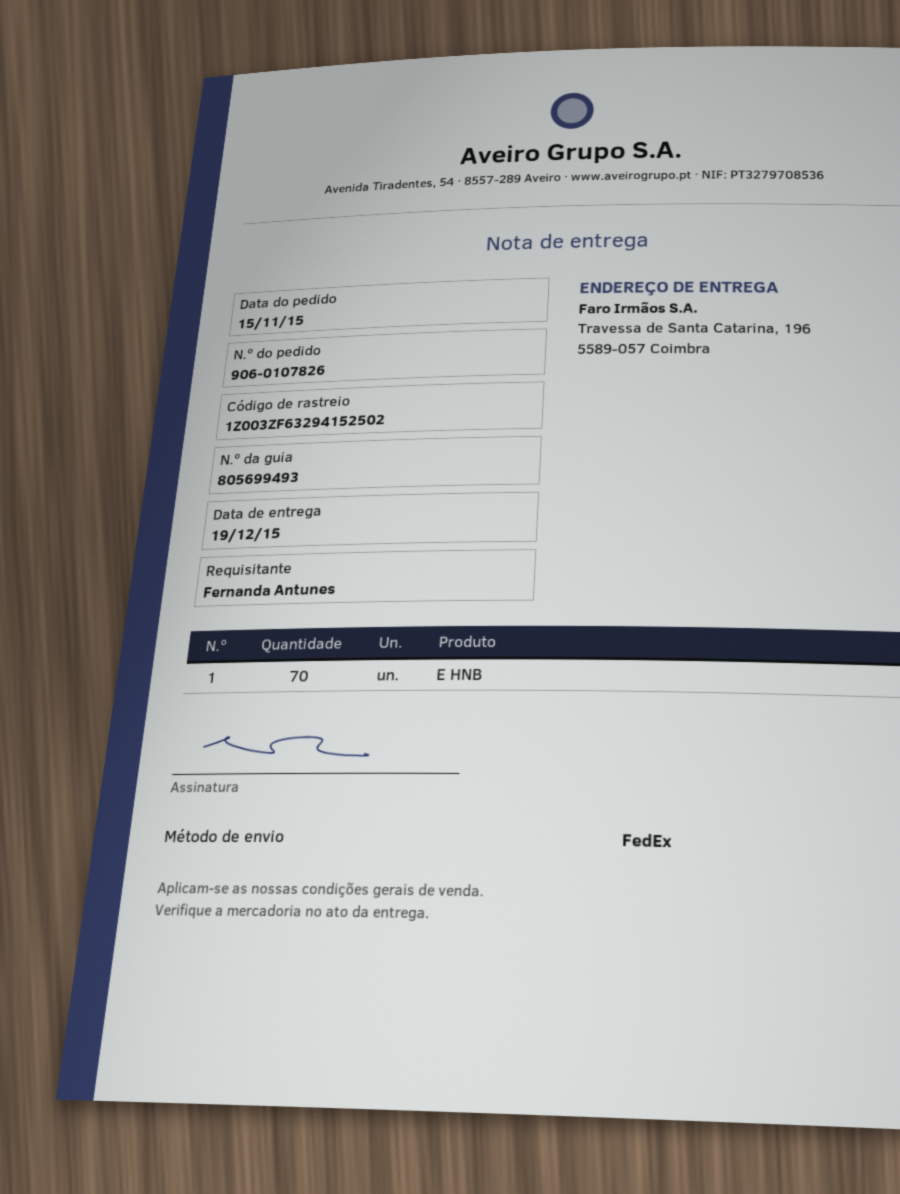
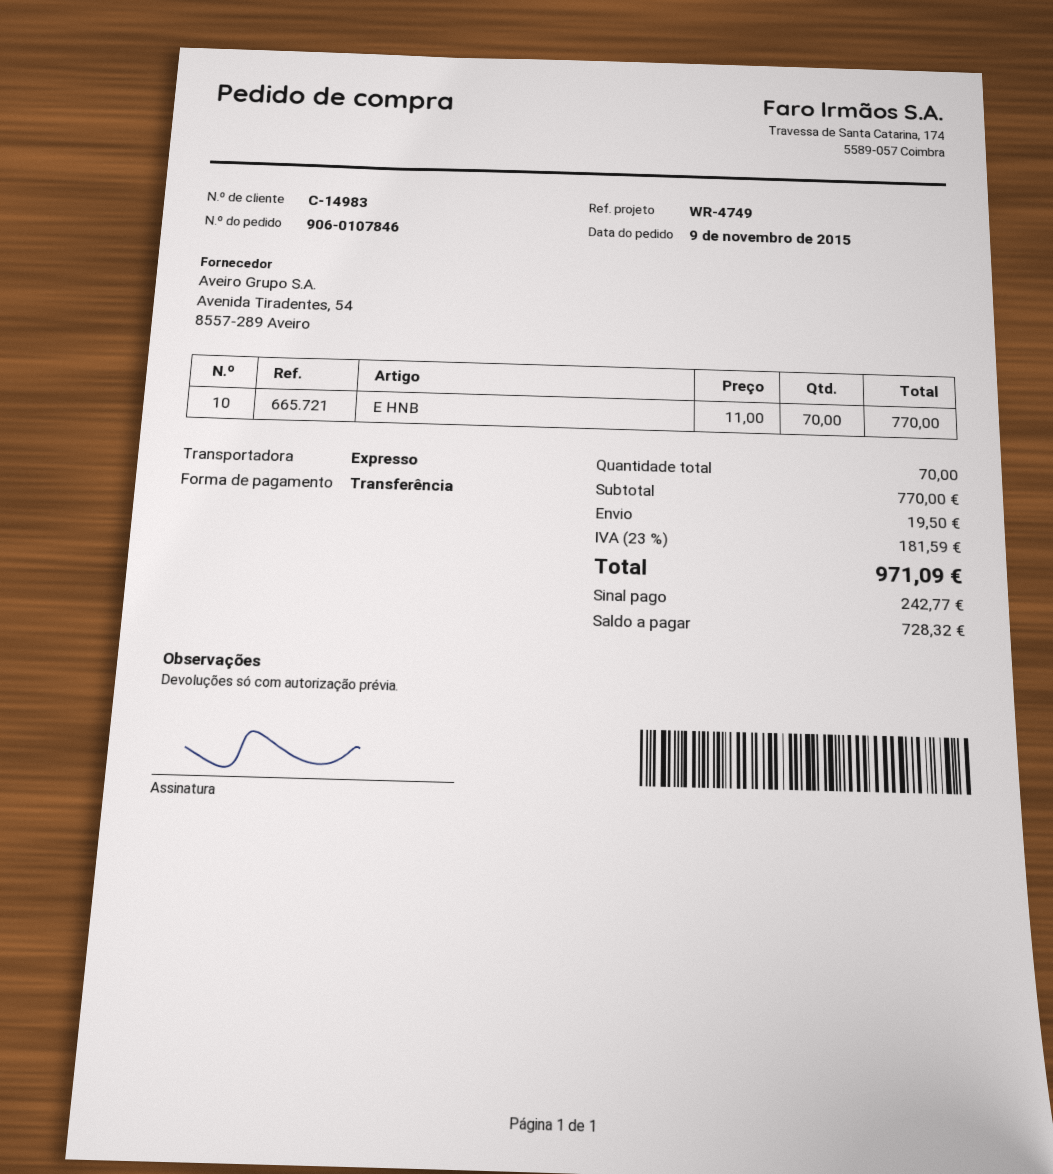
order number: 906-0107826 -> 906-0107846
order date: 2015-11-15 -> 2015-11-09
shipping method: FedEx -> express

